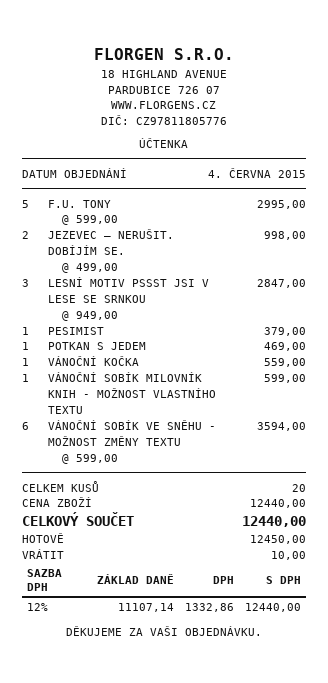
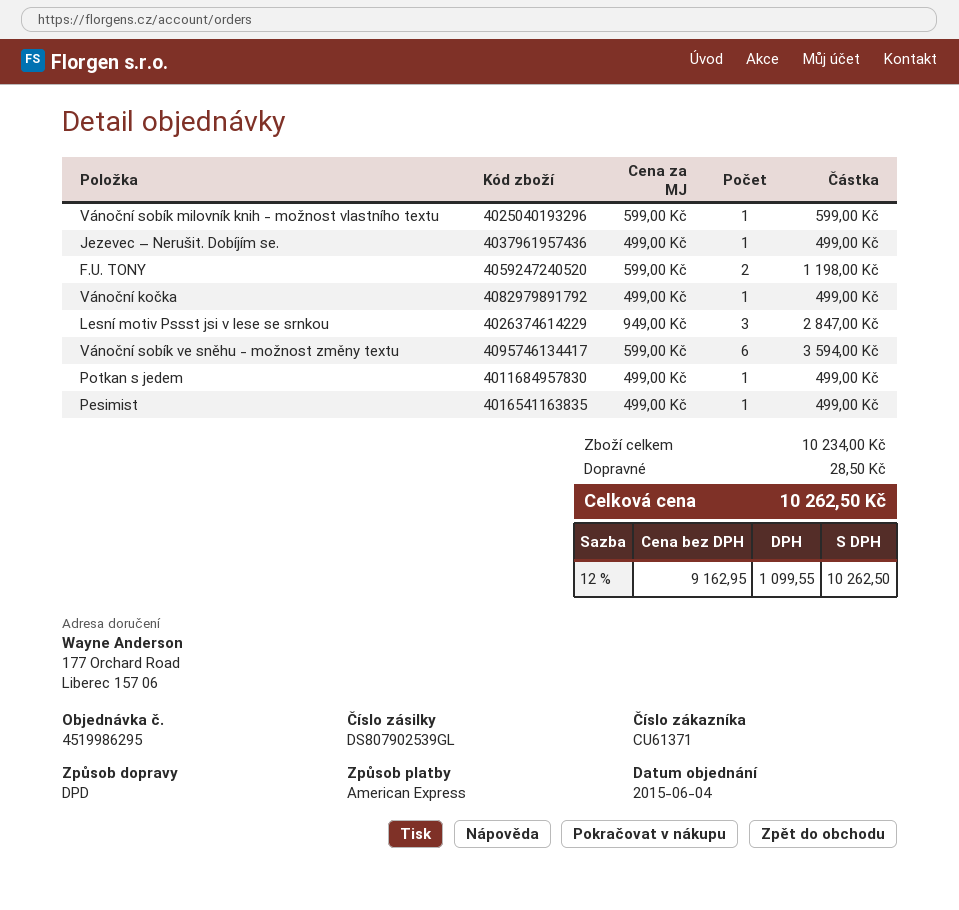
payment method: cash -> American Express
F.U. TONY: 5 x 599.00 = 2995.00 -> 2 x 599.00 = 1198.00
JEZEVEC – NERUŠIT. DOBÍJÍM SE.: 2 x 499.00 = 998.00 -> 1 x 499.00 = 499.00
PESIMIST: 1 x 379.00 = 379.00 -> 1 x 499.00 = 499.00
POTKAN S JEDEM: 1 x 469.00 = 469.00 -> 1 x 499.00 = 499.00
VÁNOČNÍ KOČKA: 1 x 559.00 = 559.00 -> 1 x 499.00 = 499.00
subtotal: 12440.00 -> 10234.00
shipping: none -> 28.50
net: 11107.14 -> 9162.95
tax: 12% = 1332.86 -> 12% = 1099.55
total: 12440.00 -> 10262.50

